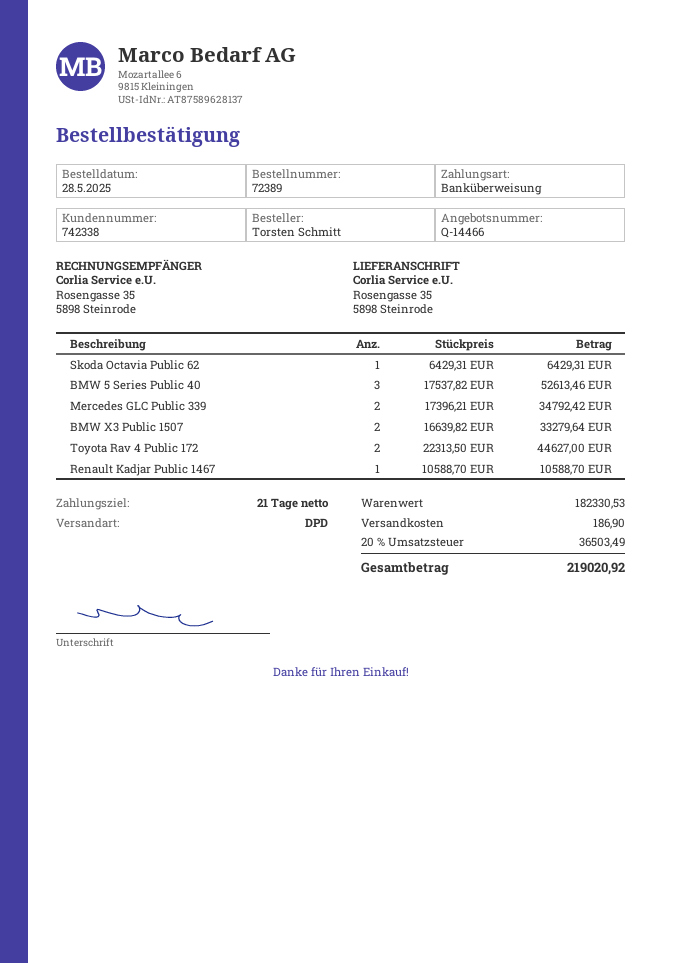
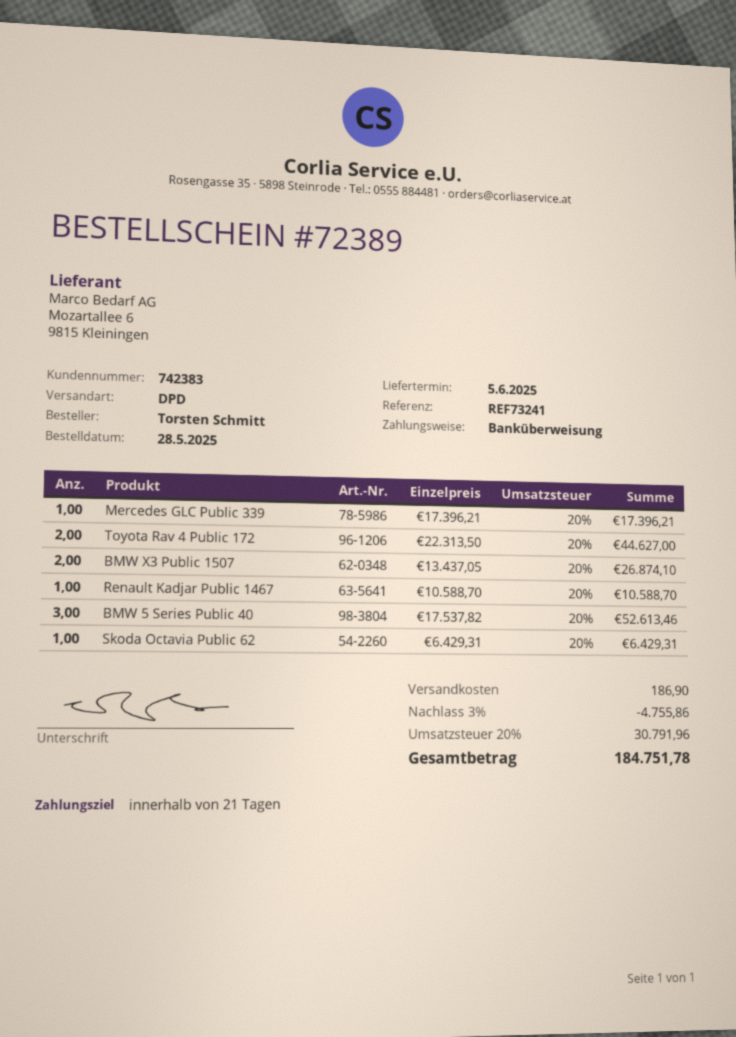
customer number: 742338 -> 742383
Mercedes GLC Public 339: 2 x 17396.21 = 34792.42 -> 1 x 17396.21 = 17396.21
BMW X3 Public 1507: 2 x 16639.82 = 33279.64 -> 2 x 13437.05 = 26874.10
discount: none -> 3% = 4755.86
tax: 20% = 36503.49 -> 20% = 30791.96
total: 219020.92 -> 184751.78

